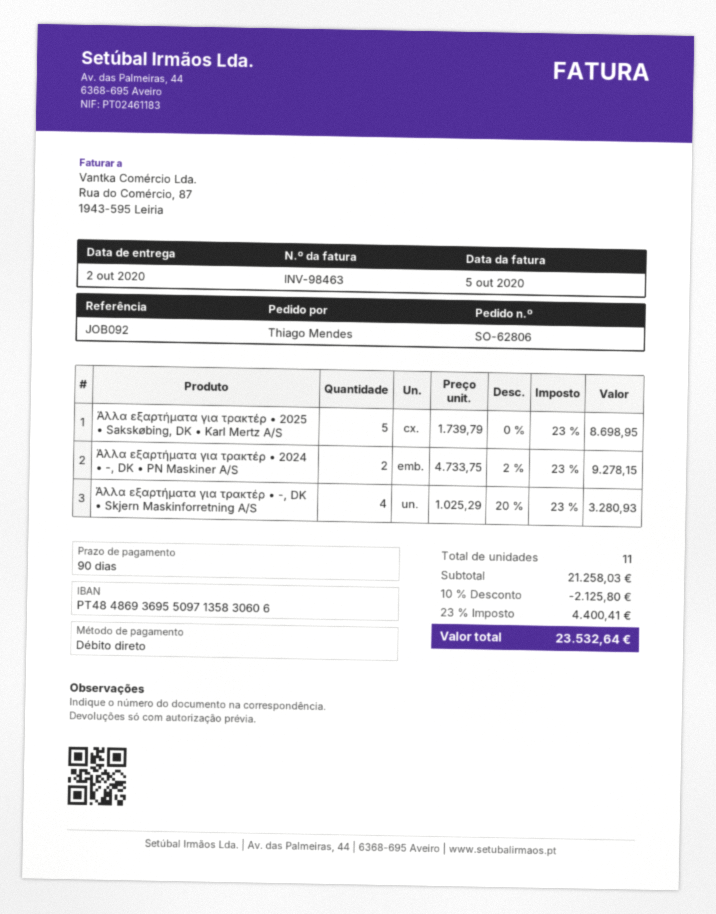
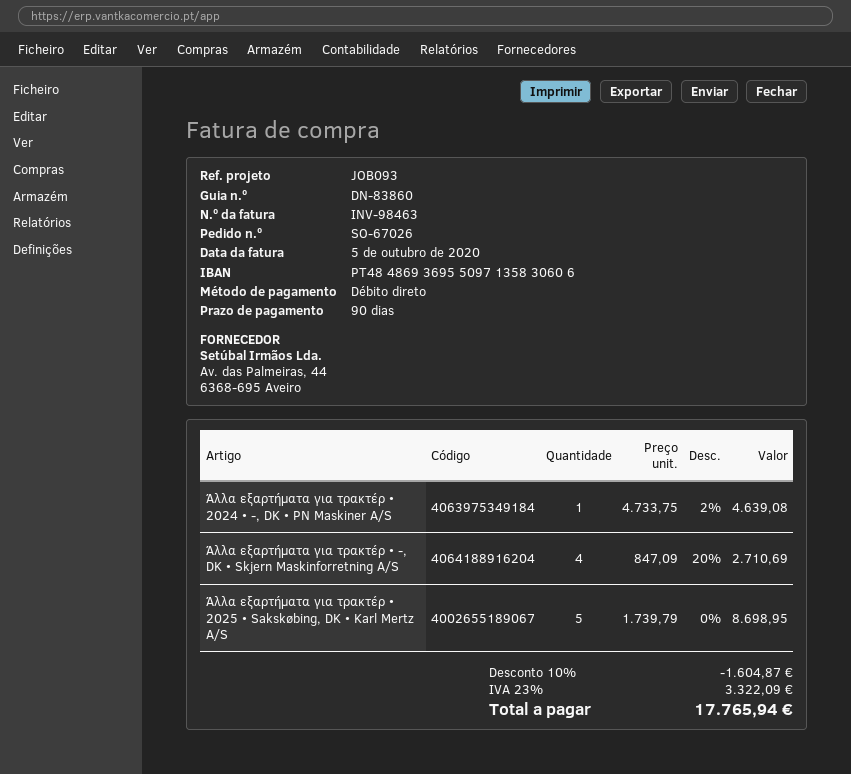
order number: SO-62806 -> SO-67026
reference: JOB092 -> JOB093
Άλλα εξαρτήματα για τρακτέρ • 2024 • -, DK • PN Maskiner A/S: 2 x 4733.75 - 2% = 9278.15 -> 1 x 4733.75 - 2% = 4639.08
Άλλα εξαρτήματα για τρακτέρ • -, DK • Skjern Maskinforretning A/S: 4 x 1025.29 - 20% = 3280.93 -> 4 x 847.09 - 20% = 2710.69
discount: 10% = 2125.80 -> 10% = 1604.87
tax: 23% = 4400.41 -> 23% = 3322.09
total: 23532.64 -> 17765.94

